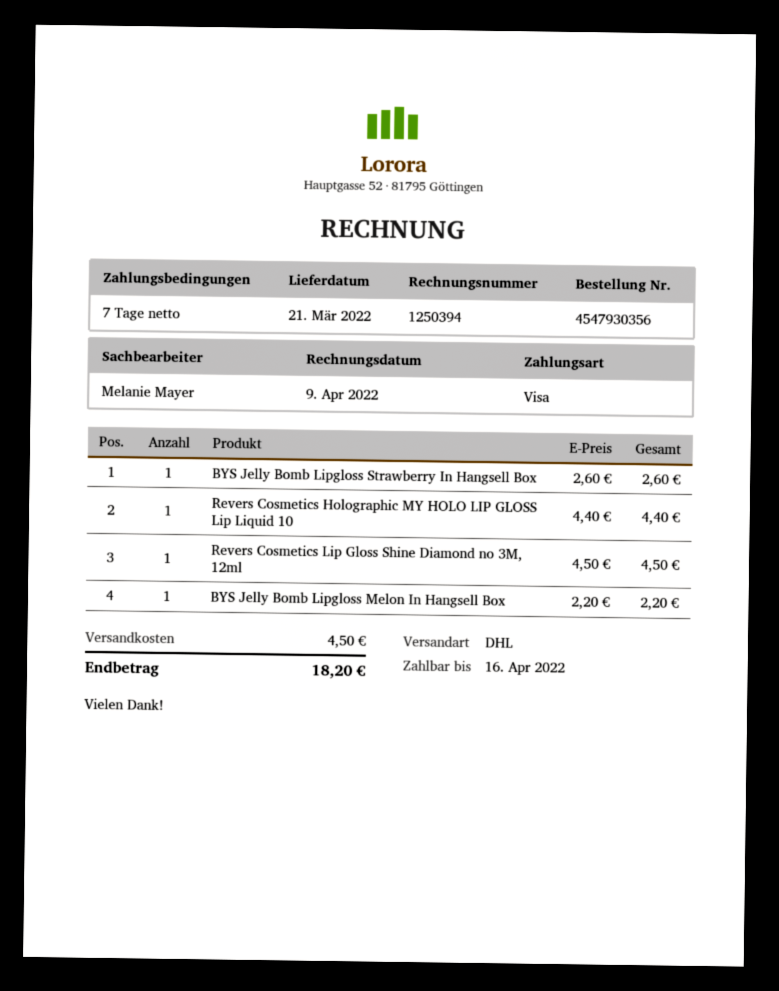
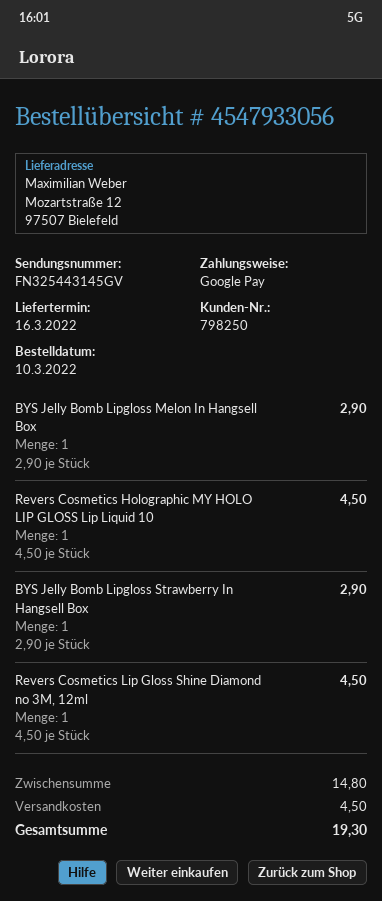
order number: 4547930356 -> 4547933056
delivery date: 2022-03-21 -> 2022-03-16
payment method: Visa -> Google Pay
BYS Jelly Bomb Lipgloss Strawberry In Hangsell Box: 1 x 2.60 = 2.60 -> 1 x 2.90 = 2.90
Revers Cosmetics Holographic MY HOLO LIP GLOSS Lip Liquid 10: 1 x 4.40 = 4.40 -> 1 x 4.50 = 4.50
BYS Jelly Bomb Lipgloss Melon In Hangsell Box: 1 x 2.20 = 2.20 -> 1 x 2.90 = 2.90
total: 18.20 -> 19.30

